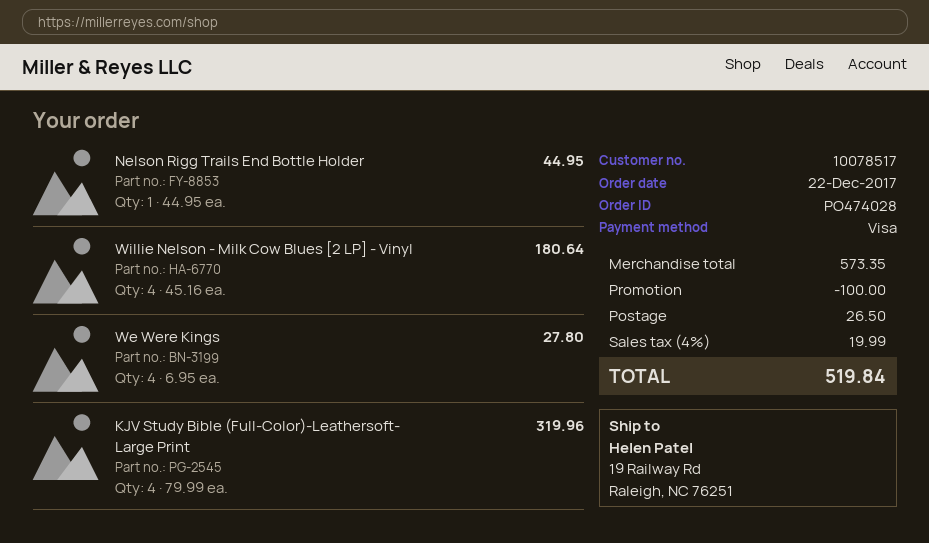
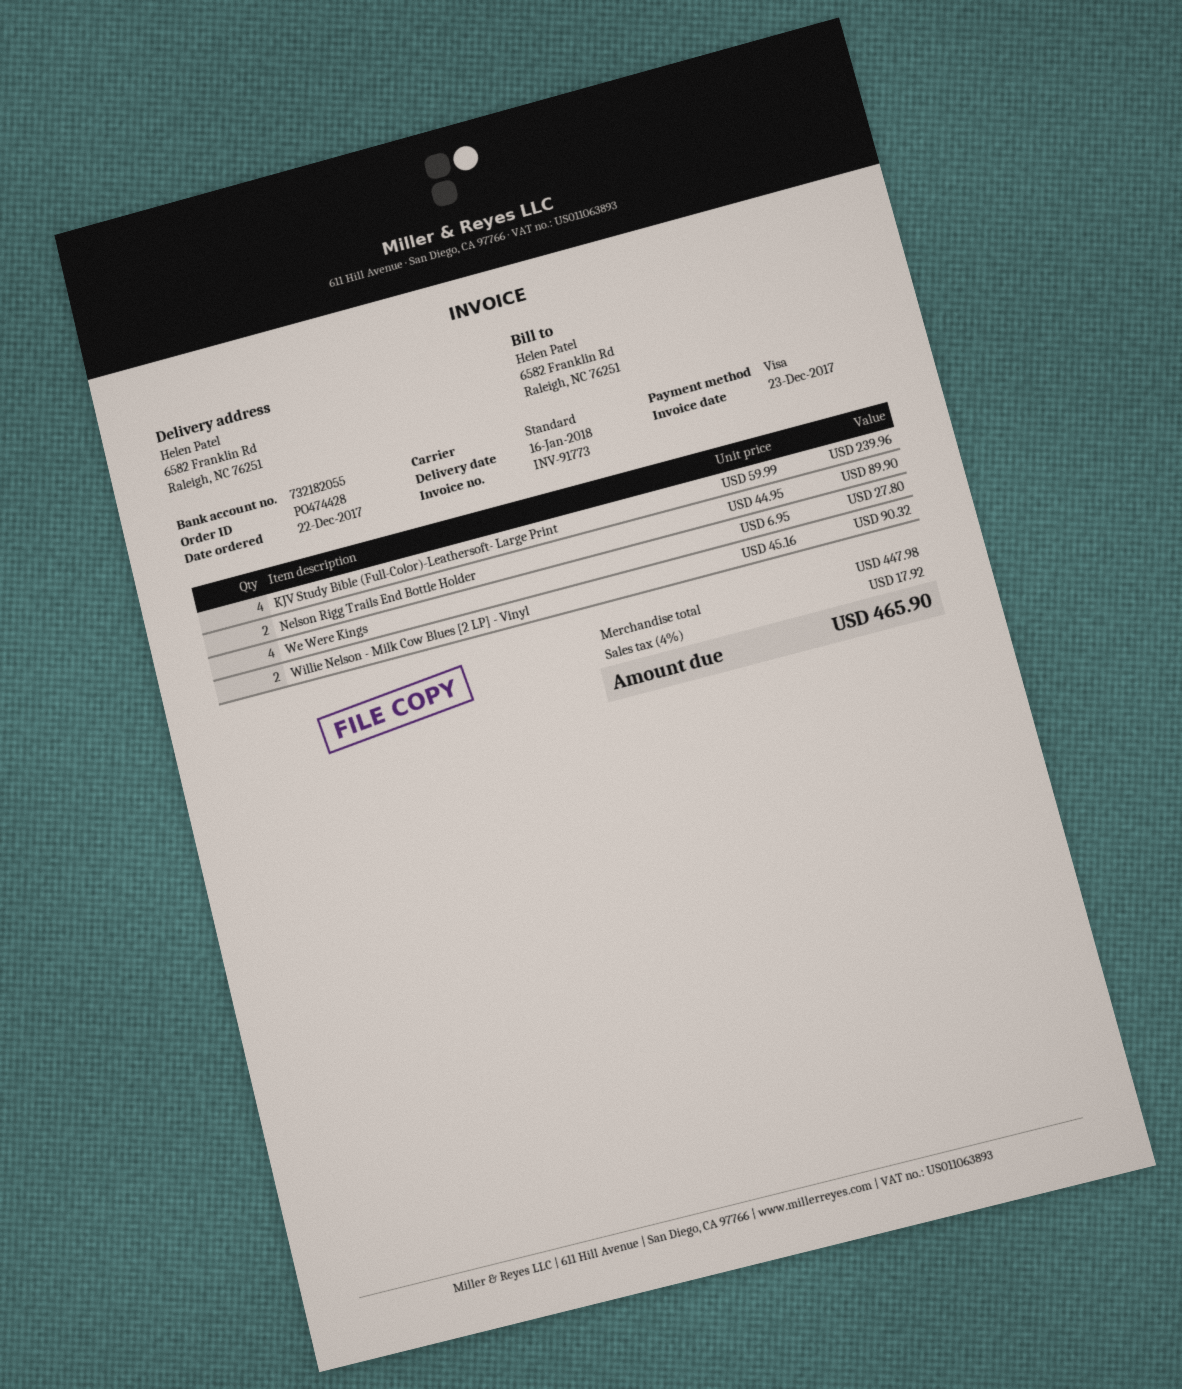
order number: PO474028 -> PO474428
ship to: 19 Railway Rd, Raleigh, NC 76251 -> 6582 Franklin Rd, Raleigh, NC 76251
Nelson Rigg Trails End Bottle Holder: 1 x 44.95 = 44.95 -> 2 x 44.95 = 89.90
Willie Nelson - Milk Cow Blues [2 LP] - Vinyl: 4 x 45.16 = 180.64 -> 2 x 45.16 = 90.32
KJV Study Bible (Full-Color)-Leathersoft- Large Print: 4 x 79.99 = 319.96 -> 4 x 59.99 = 239.96
subtotal: 573.35 -> 447.98
discount: 100.00 -> none
shipping: 26.50 -> none
tax: 4% = 19.99 -> 4% = 17.92
total: 519.84 -> 465.90

